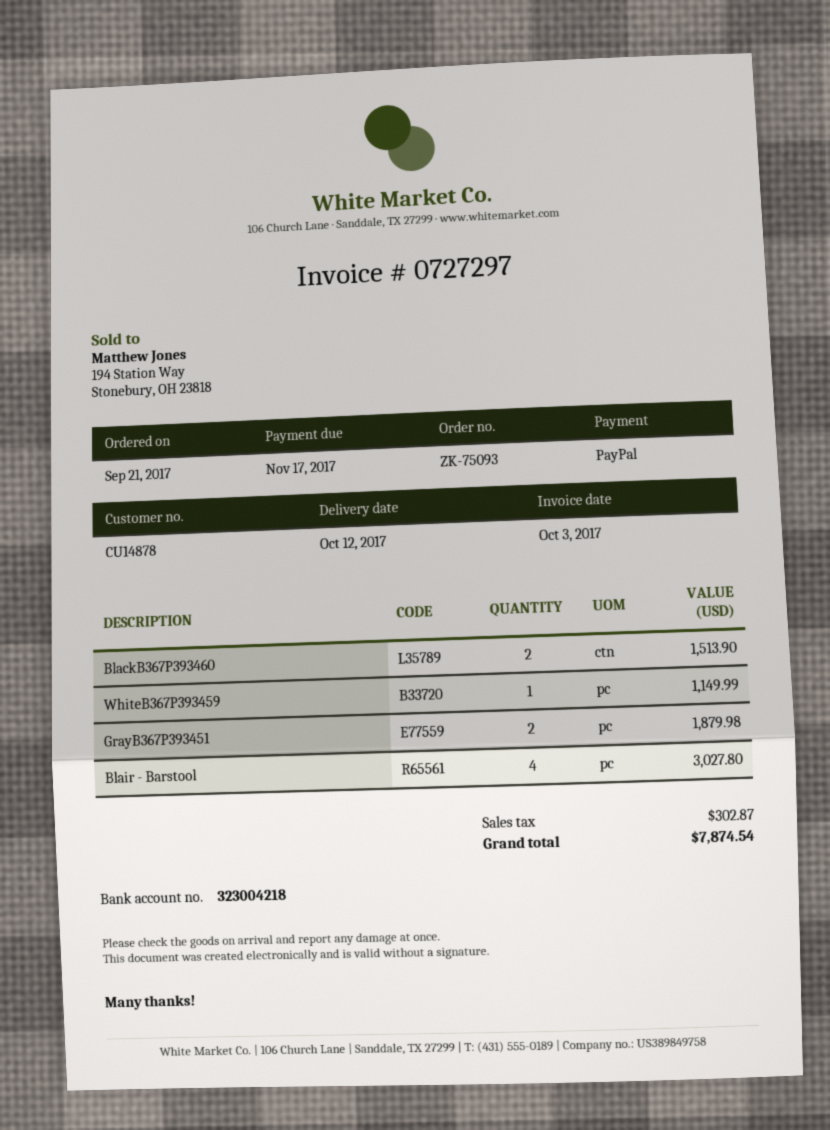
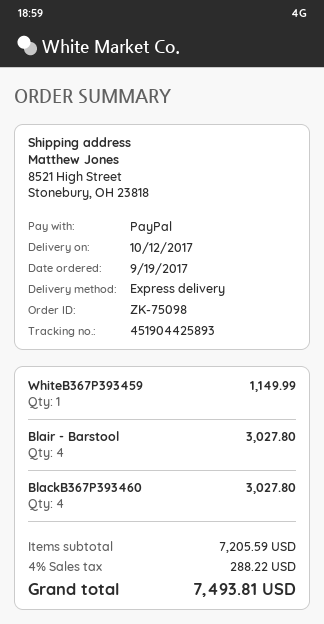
order number: ZK-75093 -> ZK-75098
order date: 2017-09-21 -> 2017-09-19
BlackB367P393460: 2 for 1513.90 -> 4 for 3027.80
GrayB367P393451: 2 for 1879.98 -> none
tax: 302.87 -> 288.22
total: 7874.54 -> 7493.81

